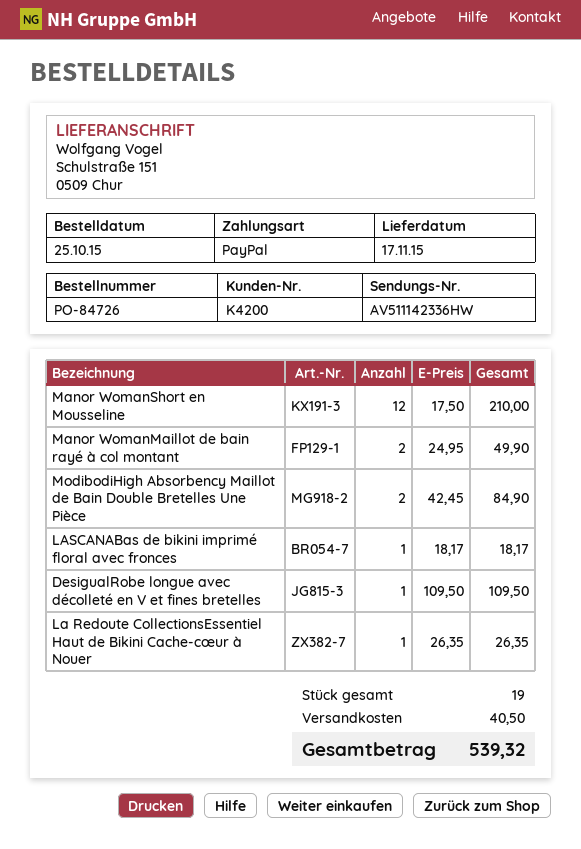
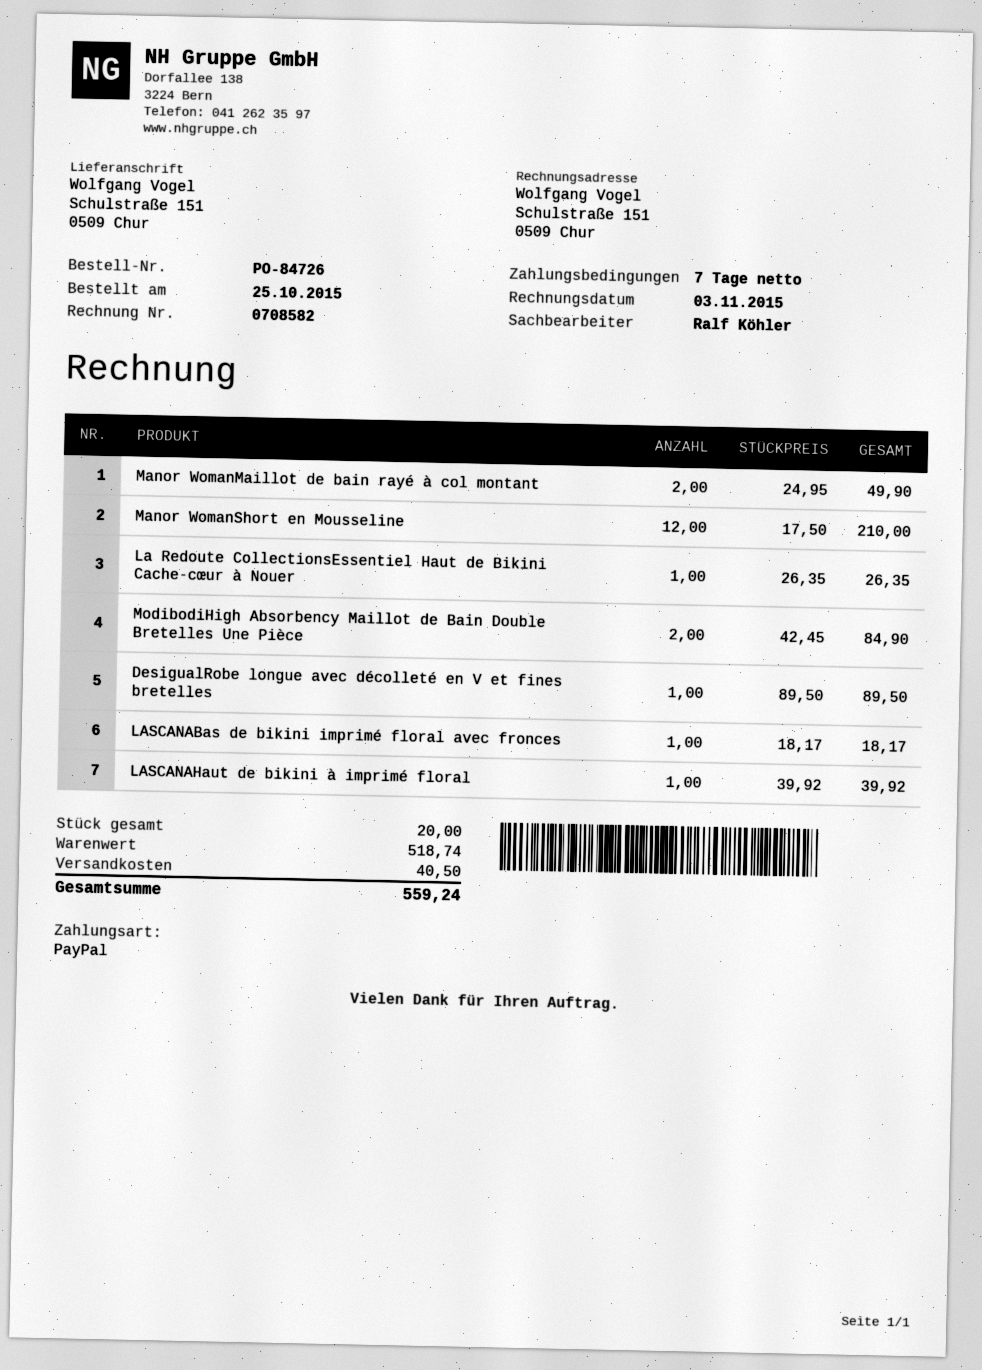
DesigualRobe longue avec décolleté en V et fines bretelles: 1 x 109.50 = 109.50 -> 1 x 89.50 = 89.50
LASCANAHaut de bikini à imprimé floral: none -> 1 x 39.92 = 39.92
total quantity: 19 -> 20
total: 539.32 -> 559.24

